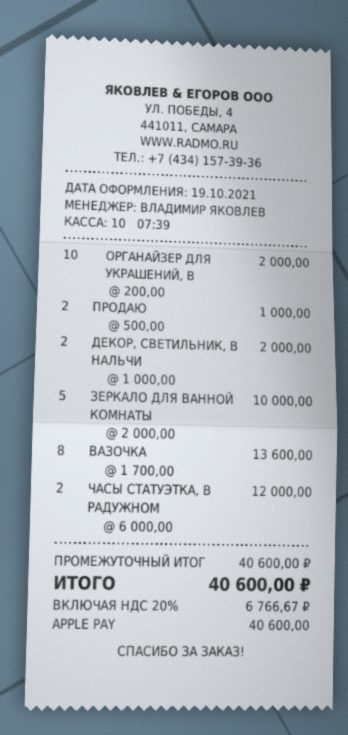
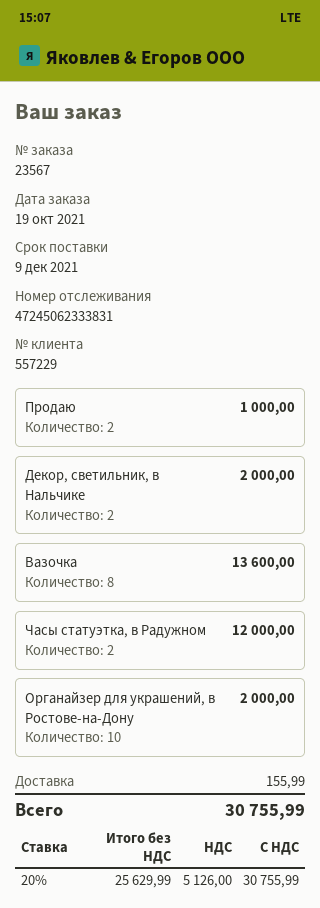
ЗЕРКАЛО ДЛЯ ВАННОЙ КОМНАТЫ: 5 for 10000.00 -> none
shipping: none -> 155.99
tax: 20% = 6766.67 -> 20% = 5126.00
total: 40600.00 -> 30755.99

